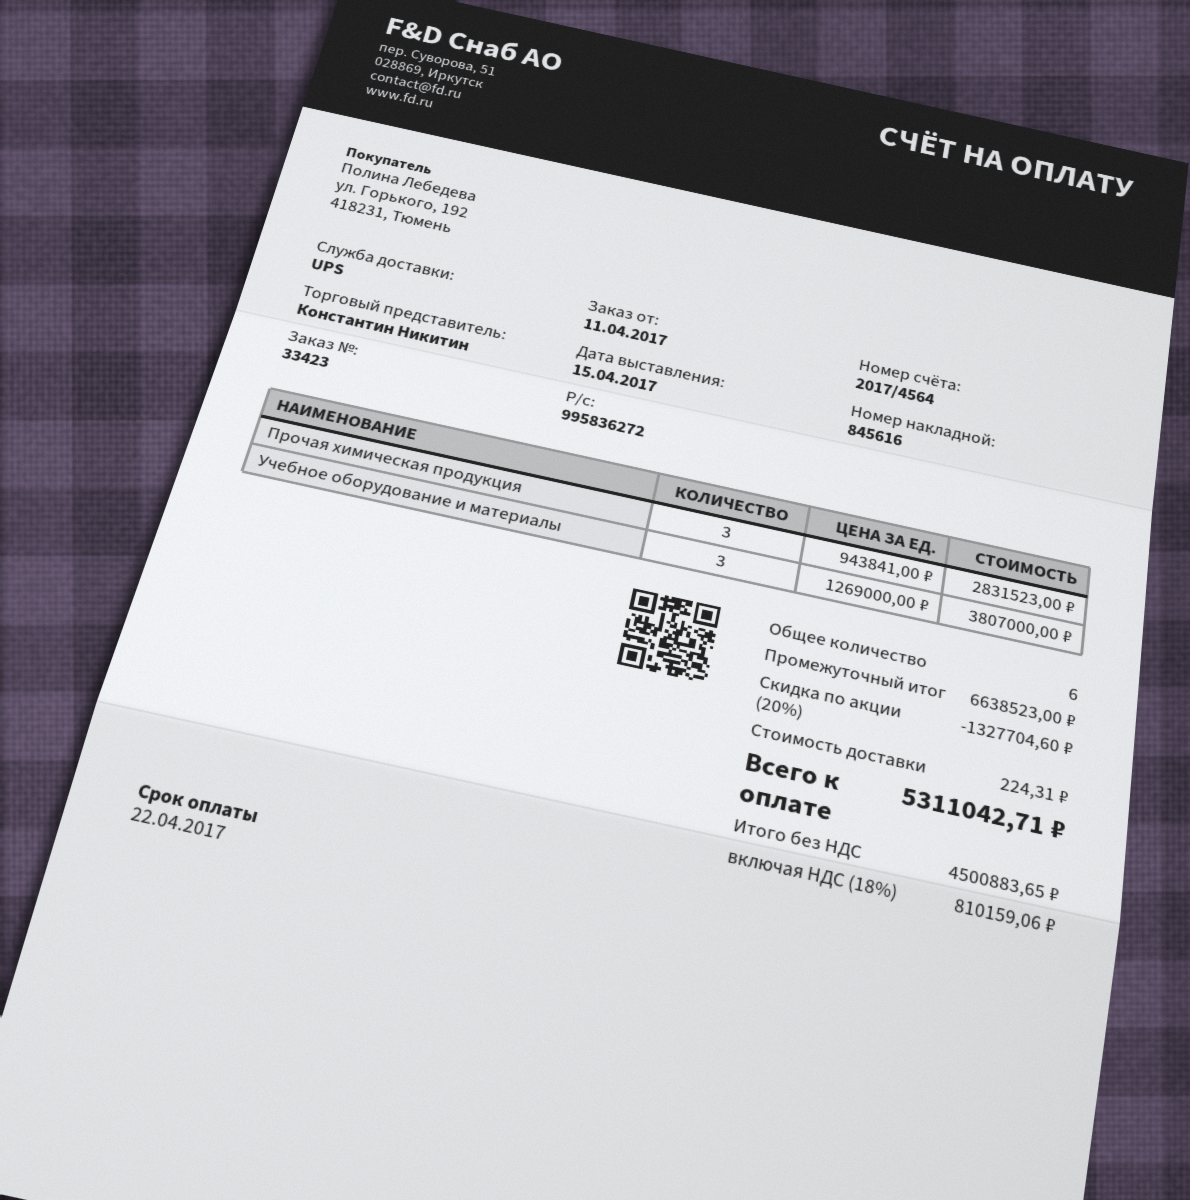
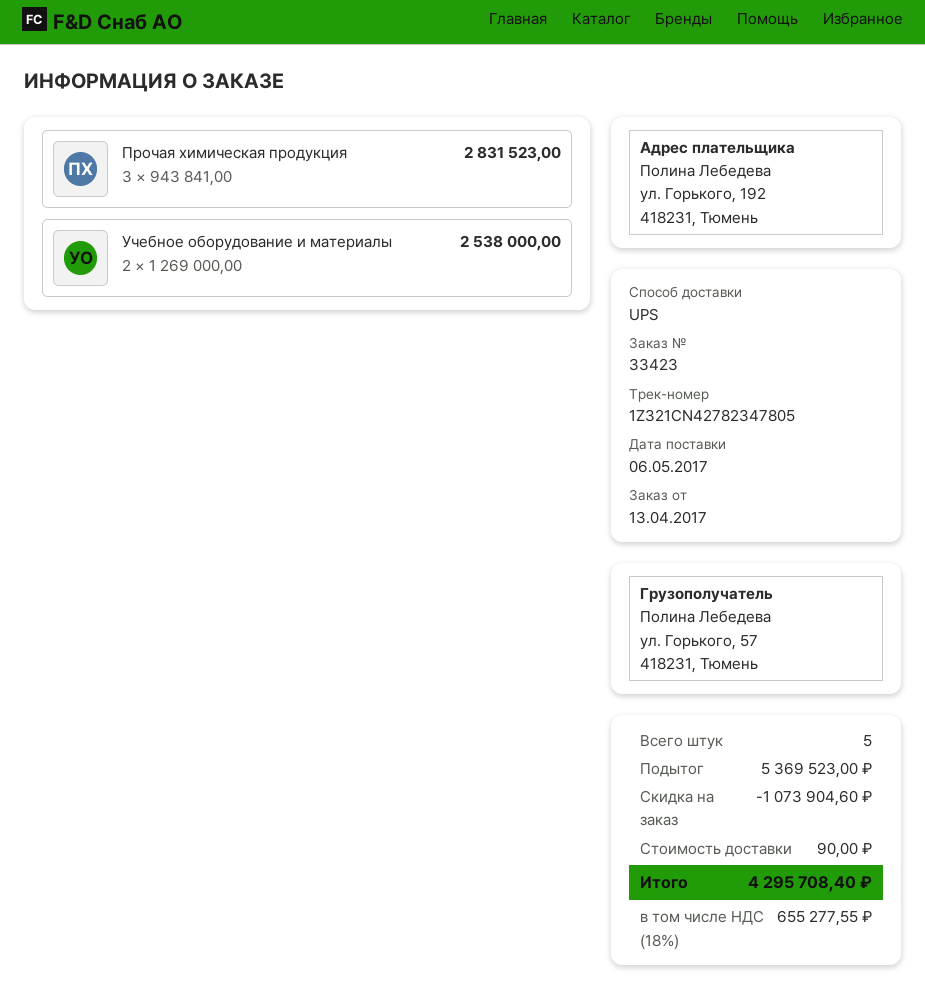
order date: 2017-04-11 -> 2017-04-13
Учебное оборудование и материалы: 3 x 1269000.00 = 3807000.00 -> 2 x 1269000.00 = 2538000.00
total quantity: 6 -> 5
subtotal: 6638523.00 -> 5369523.00
discount: 1327704.60 -> 1073904.60
shipping: 224.31 -> 90.00
tax: 18% = 810159.06 -> 18% = 655277.55
total: 5311042.71 -> 4295708.40

